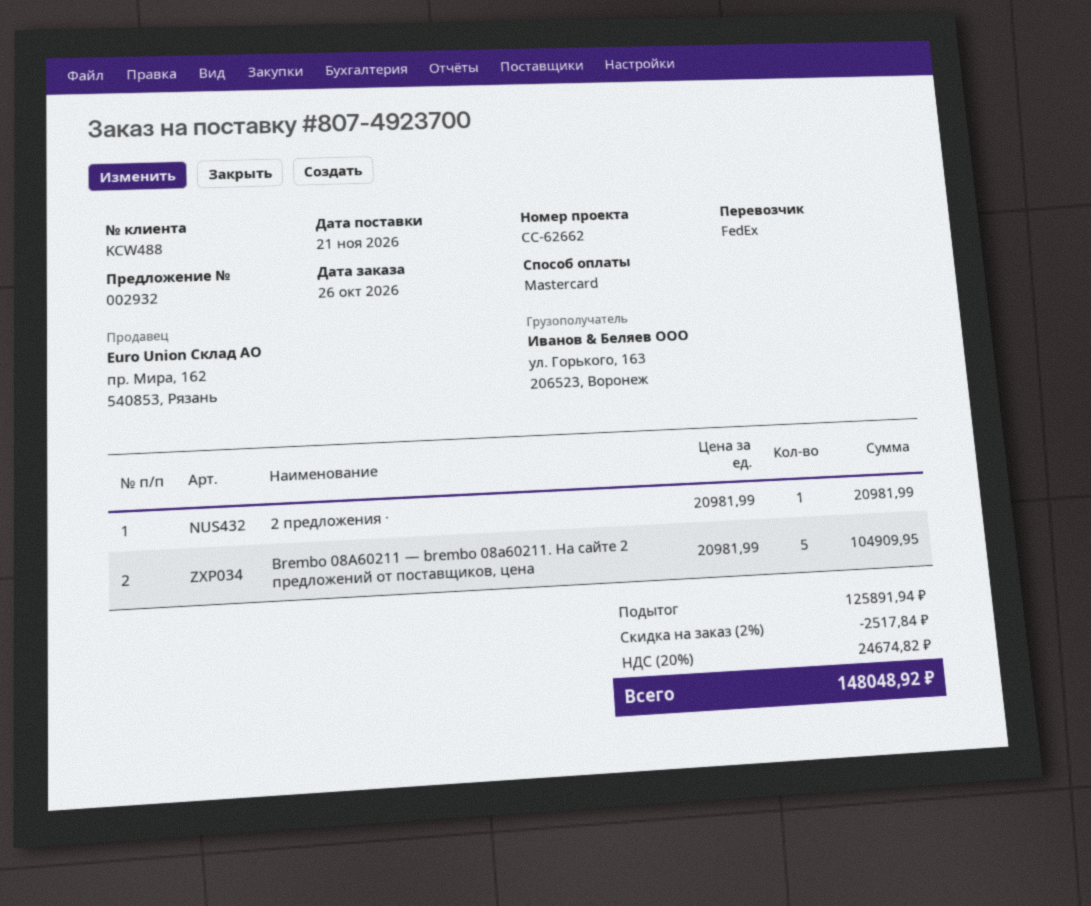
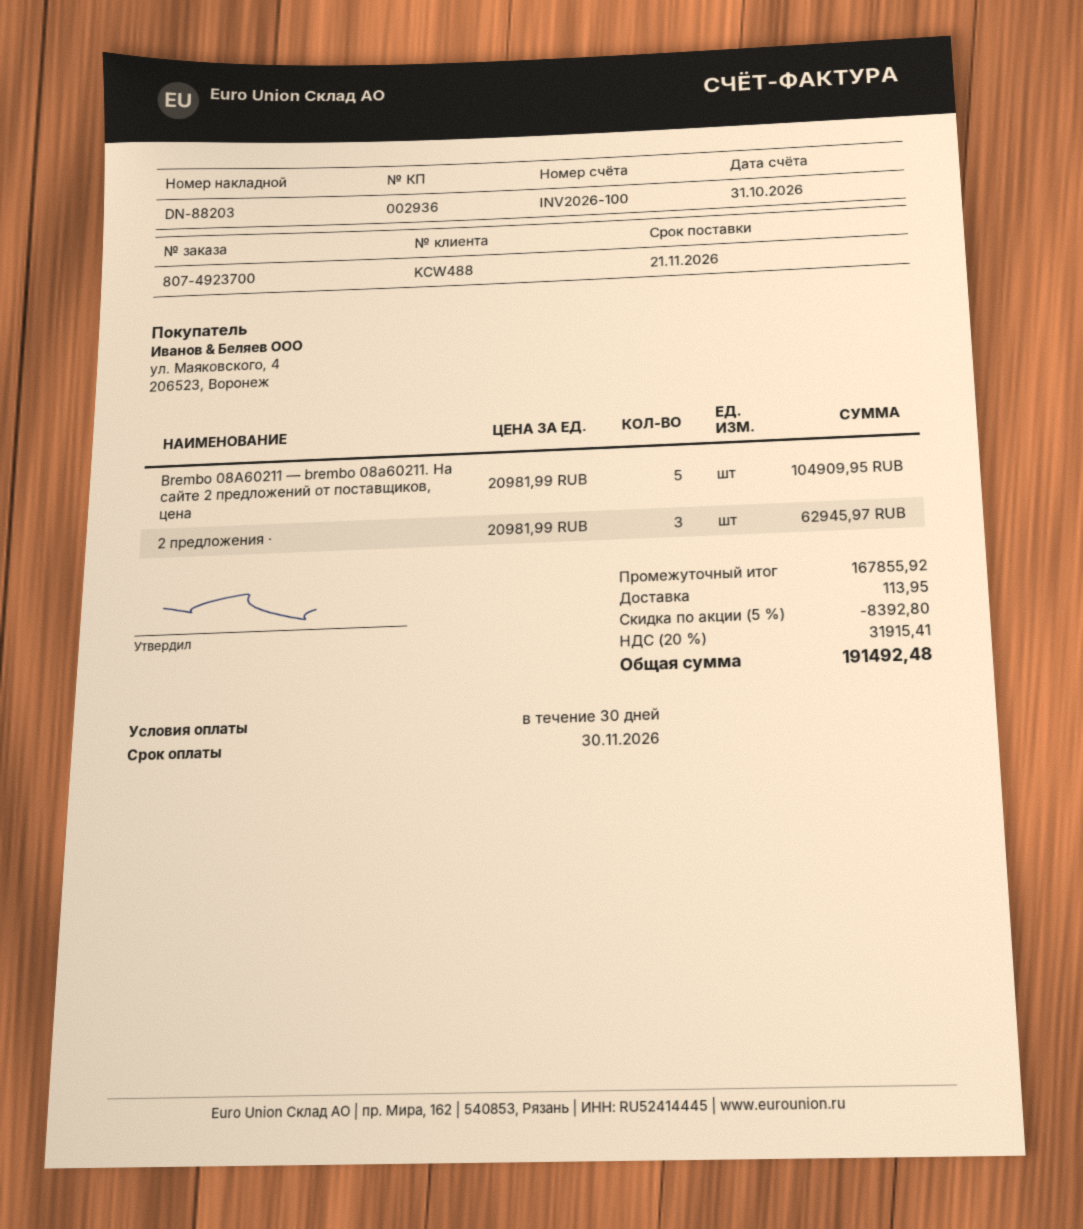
quote number: 002932 -> 002936
2 предложения ·: 1 x 20981.99 = 20981.99 -> 3 x 20981.99 = 62945.97
subtotal: 125891.94 -> 167855.92
discount: 2% = 2517.84 -> 5% = 8392.80
shipping: none -> 113.95
tax: 20% = 24674.82 -> 20% = 31915.41
total: 148048.92 -> 191492.48

